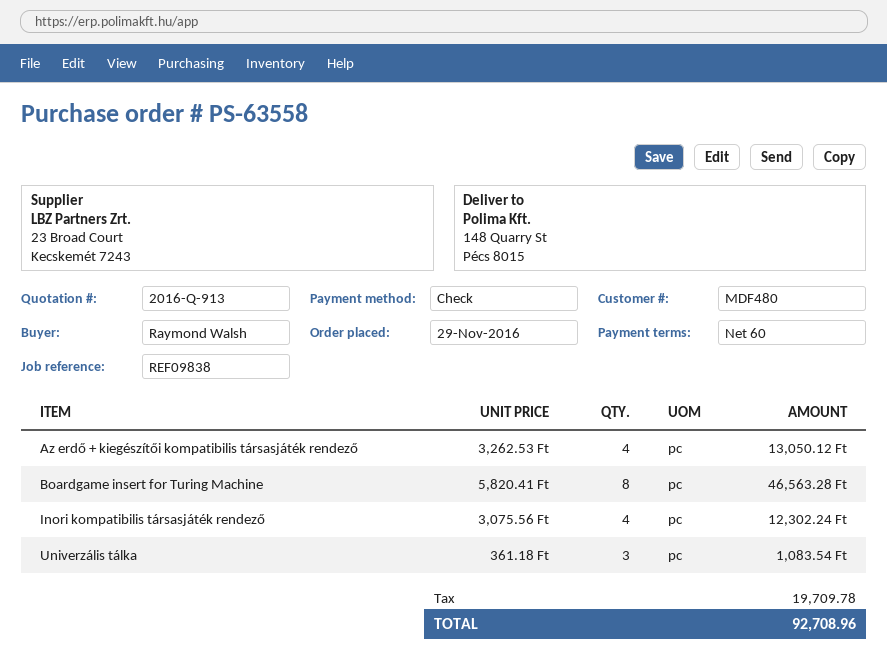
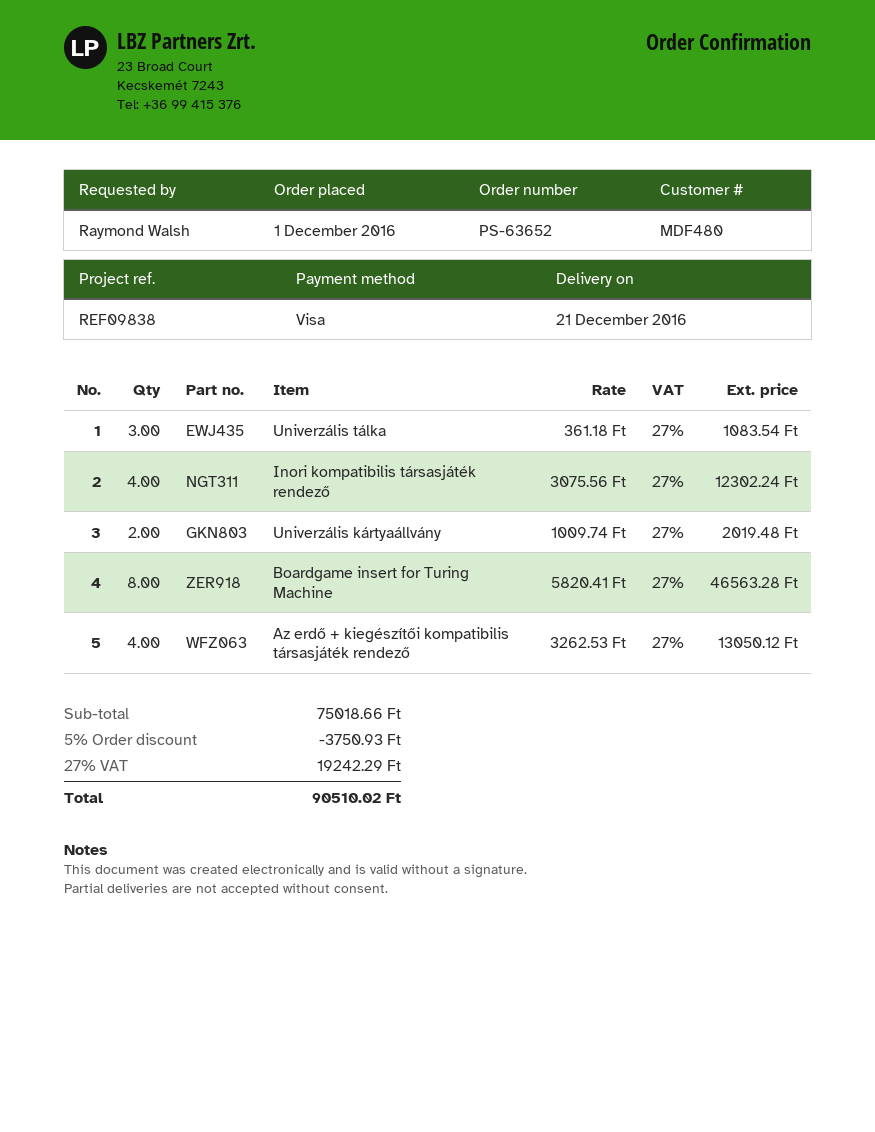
order number: PS-63558 -> PS-63652
order date: 2016-11-29 -> 2016-12-01
payment method: cheque -> Visa
Univerzális kártyaállvány: none -> 2 x 1009.74 = 2019.48
discount: none -> 5% = 3750.93
tax: 19709.78 -> 19242.29
total: 92708.96 -> 90510.02

